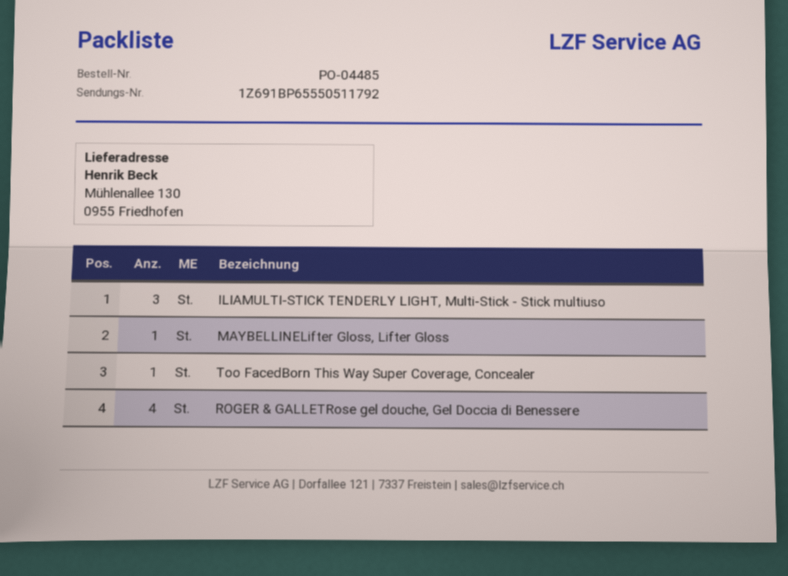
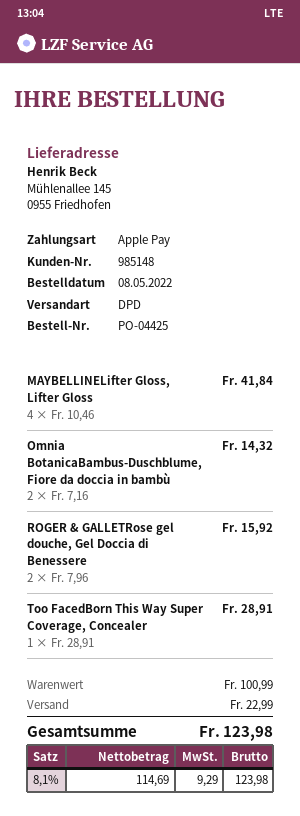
order number: PO-04485 -> PO-04425
ship to: Mühlenallee 130, 0955 Friedhofen -> Mühlenallee 145, 0955 Friedhofen
ILIAMULTI-STICK TENDERLY LIGHT, Multi-Stick - Stick multiuso: 3 -> none
MAYBELLINELifter Gloss, Lifter Gloss: 1 -> 4
ROGER & GALLETRose gel douche, Gel Doccia di Benessere: 4 -> 2
Omnia BotanicaBambus-Duschblume, Fiore da doccia in bambù: none -> 2

